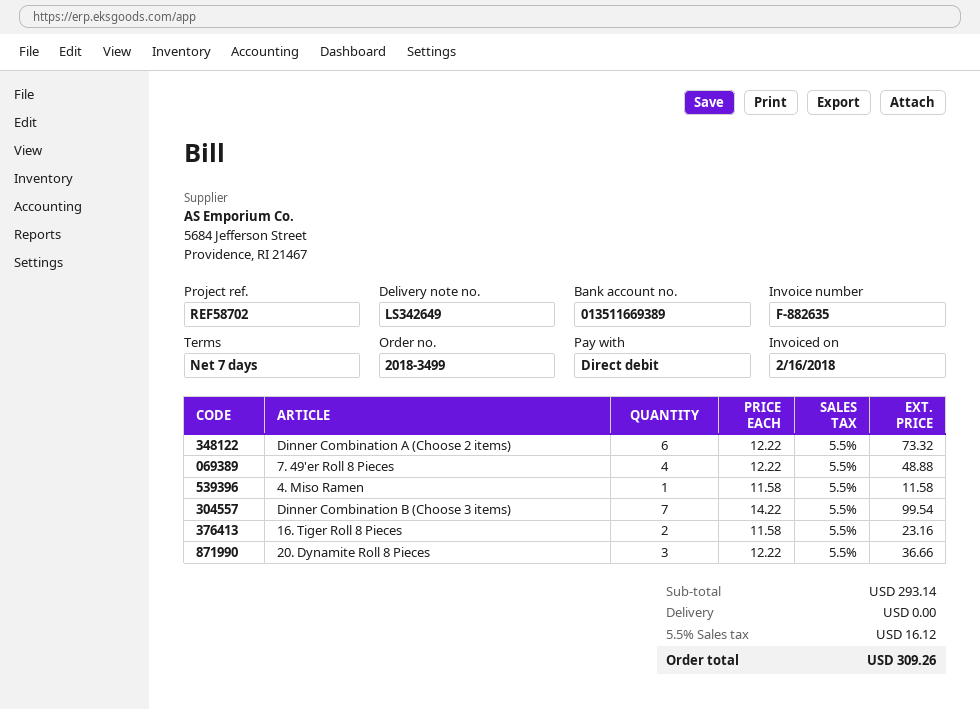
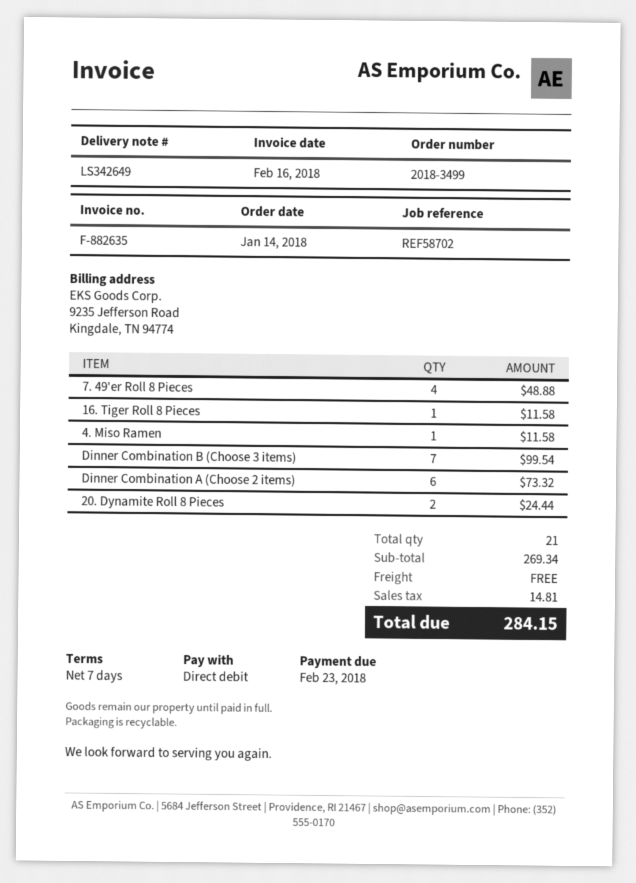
16. Tiger Roll 8 Pieces: 2 for 23.16 -> 1 for 11.58
20. Dynamite Roll 8 Pieces: 3 for 36.66 -> 2 for 24.44
subtotal: 293.14 -> 269.34
tax: 16.12 -> 14.81
total: 309.26 -> 284.15

